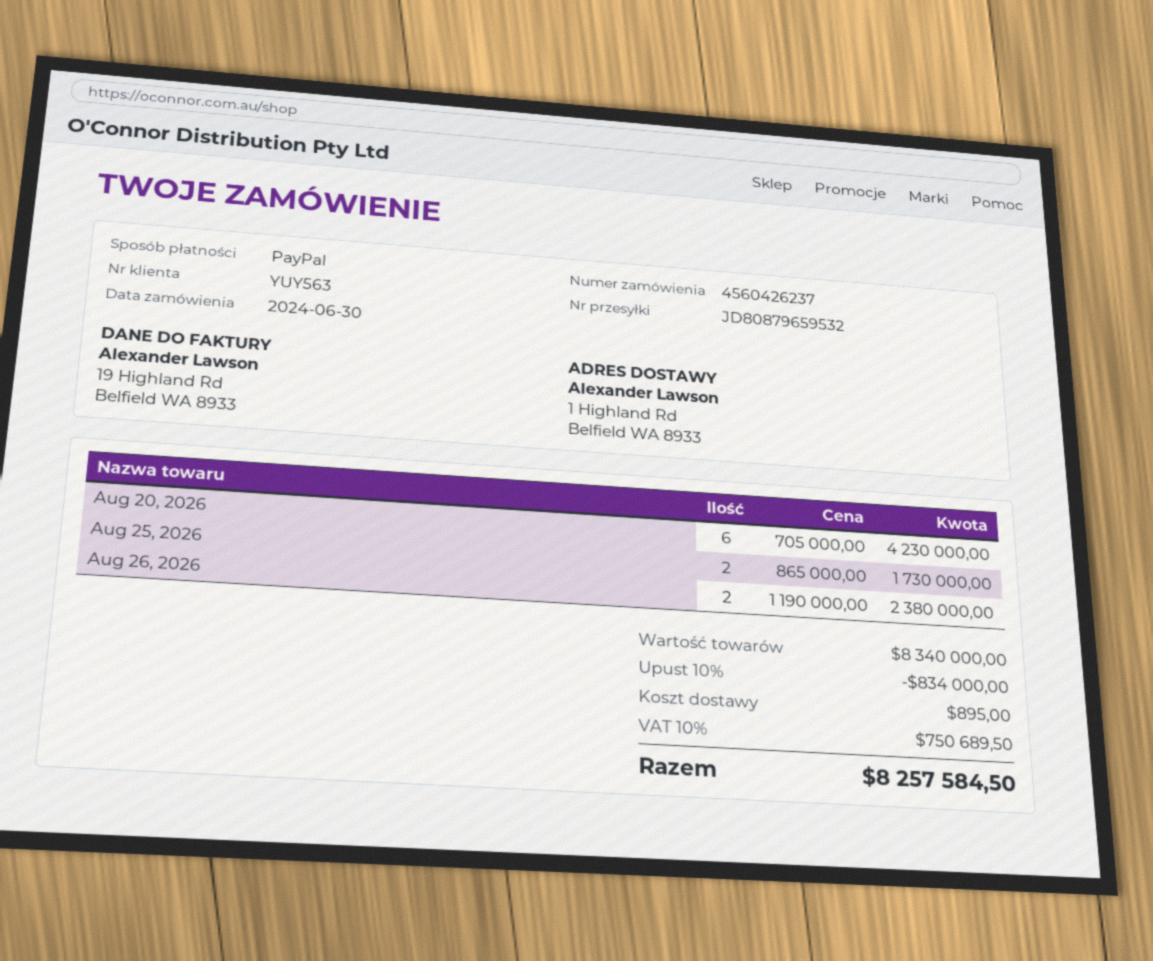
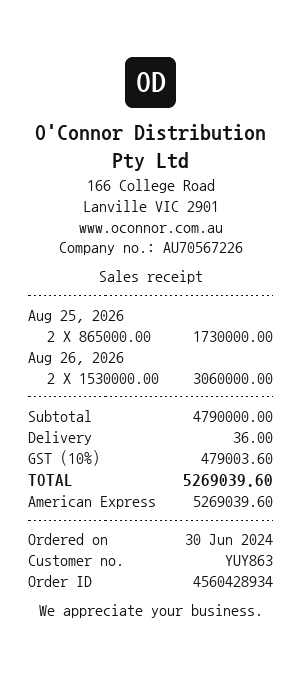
order number: 4560426237 -> 4560428934
customer number: YUY563 -> YUY863
payment method: PayPal -> American Express
Aug 20, 2026: 6 x 705000.00 = 4230000.00 -> none
Aug 26, 2026: 2 x 1190000.00 = 2380000.00 -> 2 x 1530000.00 = 3060000.00
subtotal: 8340000.00 -> 4790000.00
discount: 10% = 834000.00 -> none
shipping: 895.00 -> 36.00
tax: 10% = 750689.50 -> 10% = 479003.60
total: 8257584.50 -> 5269039.60

